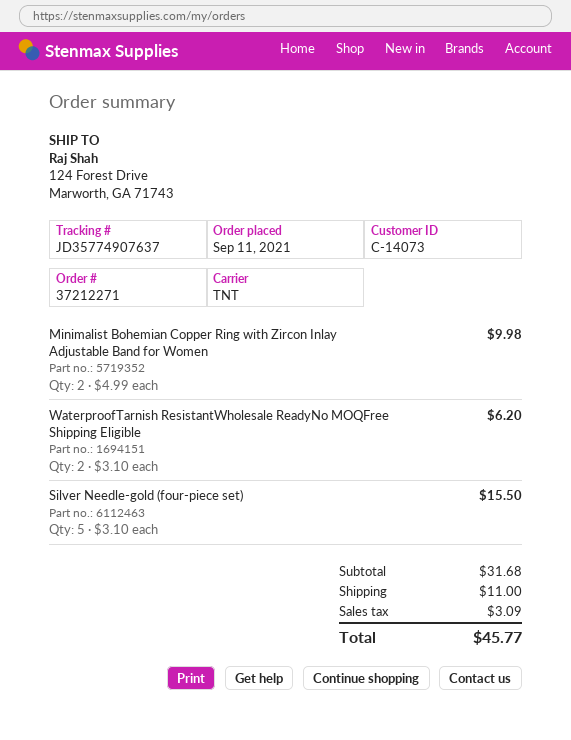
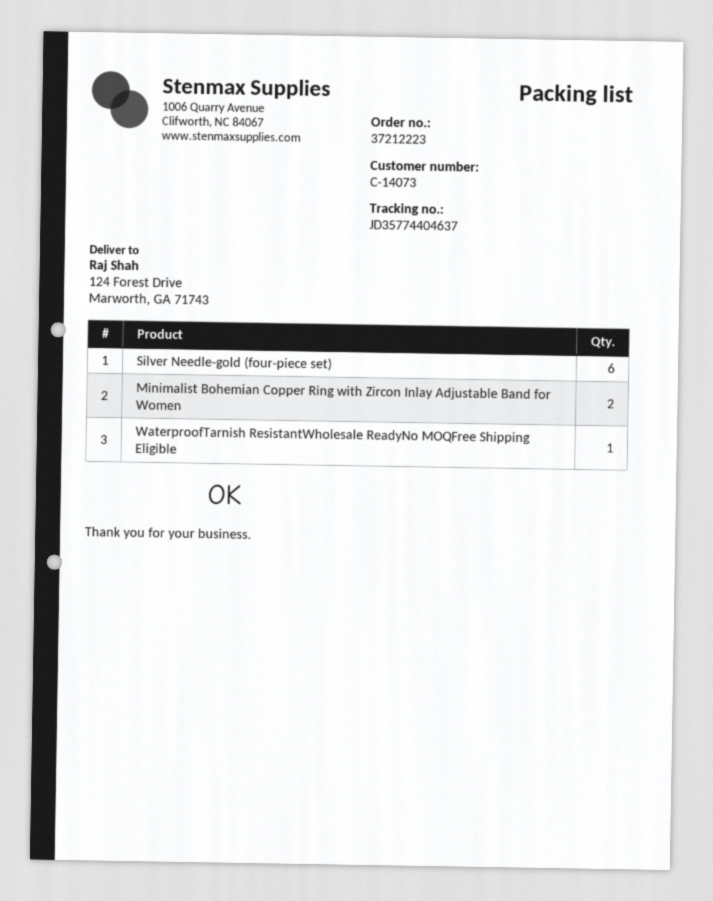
order number: 37212271 -> 37212223
tracking number: JD35774907637 -> JD35774404637
WaterproofTarnish ResistantWholesale ReadyNo MOQFree Shipping Eligible: 2 -> 1
Silver Needle-gold (four-piece set): 5 -> 6

